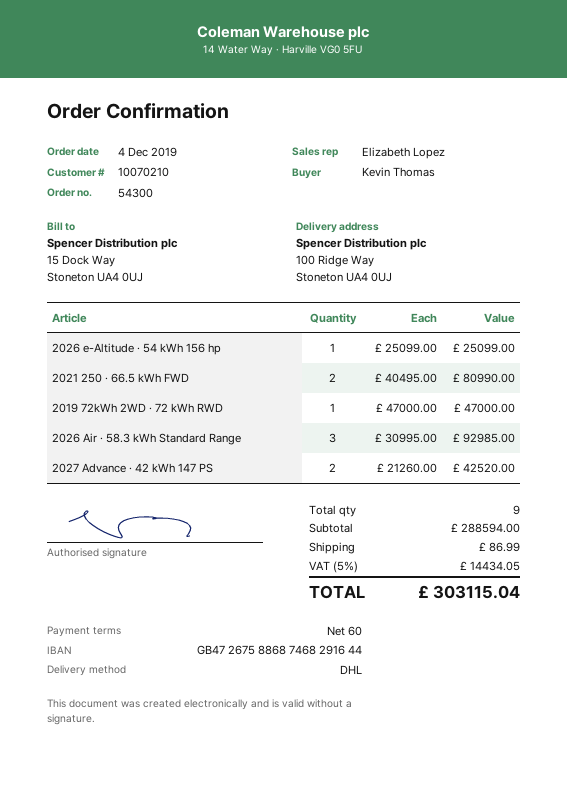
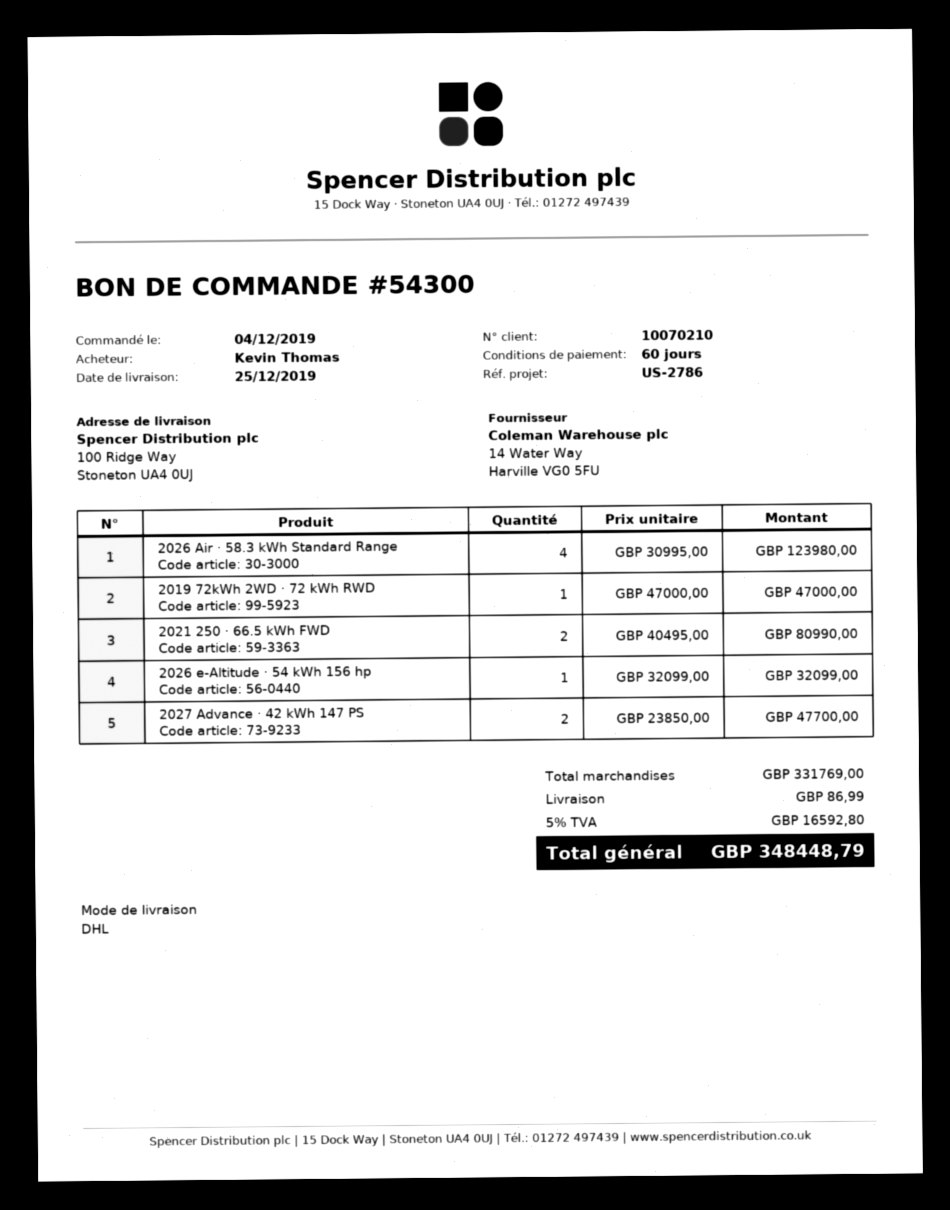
2026 e-Altitude · 54 kWh 156 hp: 1 x 25099.00 = 25099.00 -> 1 x 32099.00 = 32099.00
2026 Air · 58.3 kWh Standard Range: 3 x 30995.00 = 92985.00 -> 4 x 30995.00 = 123980.00
2027 Advance · 42 kWh 147 PS: 2 x 21260.00 = 42520.00 -> 2 x 23850.00 = 47700.00
subtotal: 288594.00 -> 331769.00
tax: 5% = 14434.05 -> 5% = 16592.80
total: 303115.04 -> 348448.79

